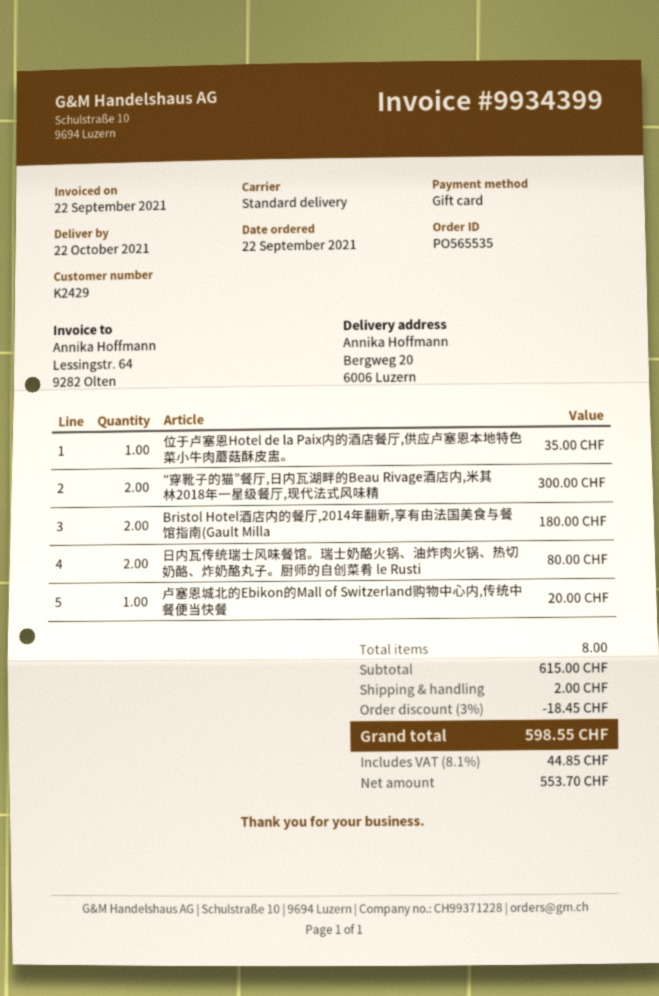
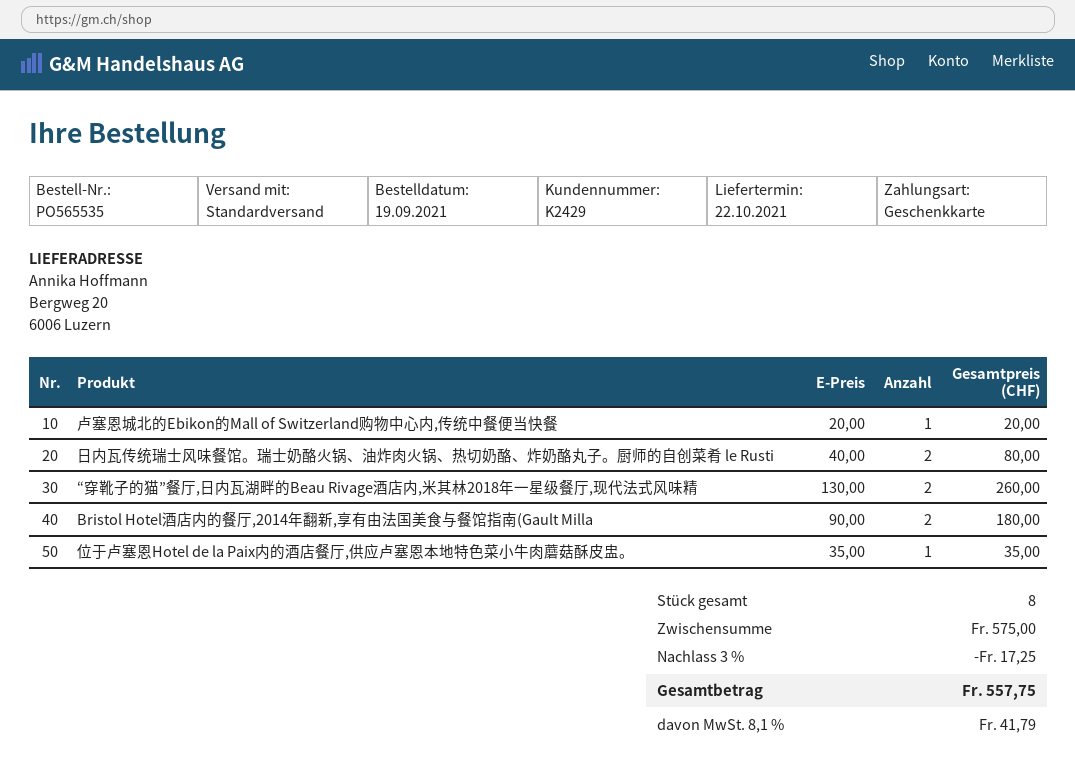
order date: 2021-09-22 -> 2021-09-19
“穿靴子的猫”餐厅,日内瓦湖畔的Beau Rivage酒店内,米其林2018年一星级餐厅,现代法式风味精: 2 for 300.00 -> 2 for 260.00
subtotal: 615.00 -> 575.00
discount: 3% = 18.45 -> 3% = 17.25
shipping: 2.00 -> none
tax: 8.1% = 44.85 -> 8.1% = 41.79
total: 598.55 -> 557.75

